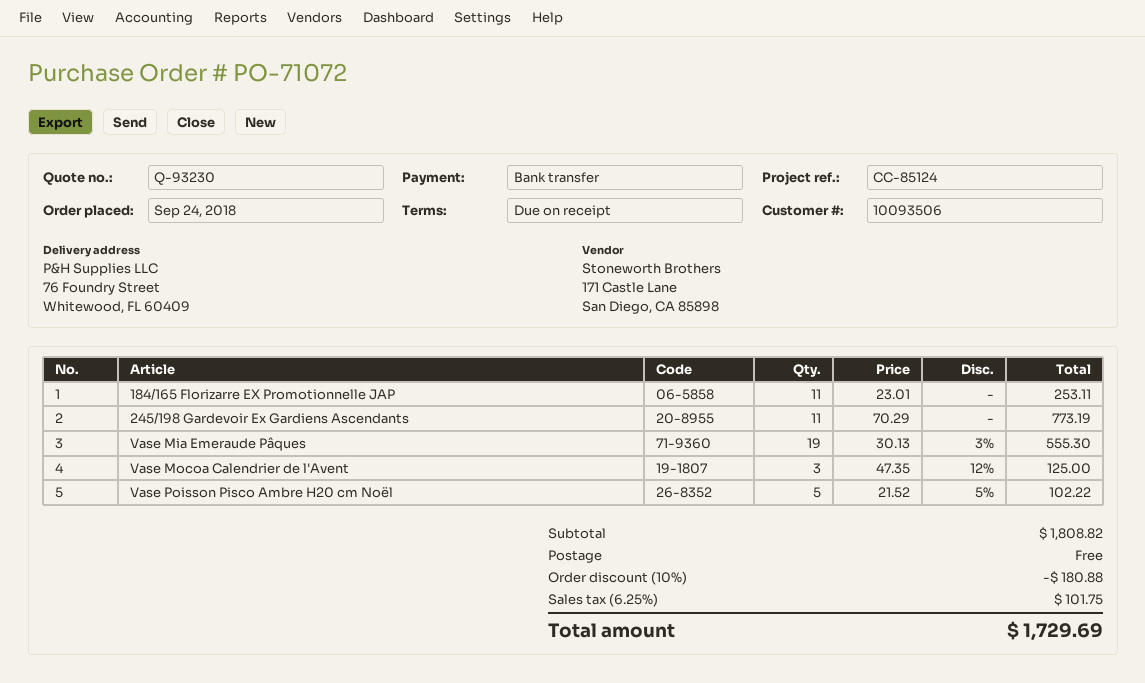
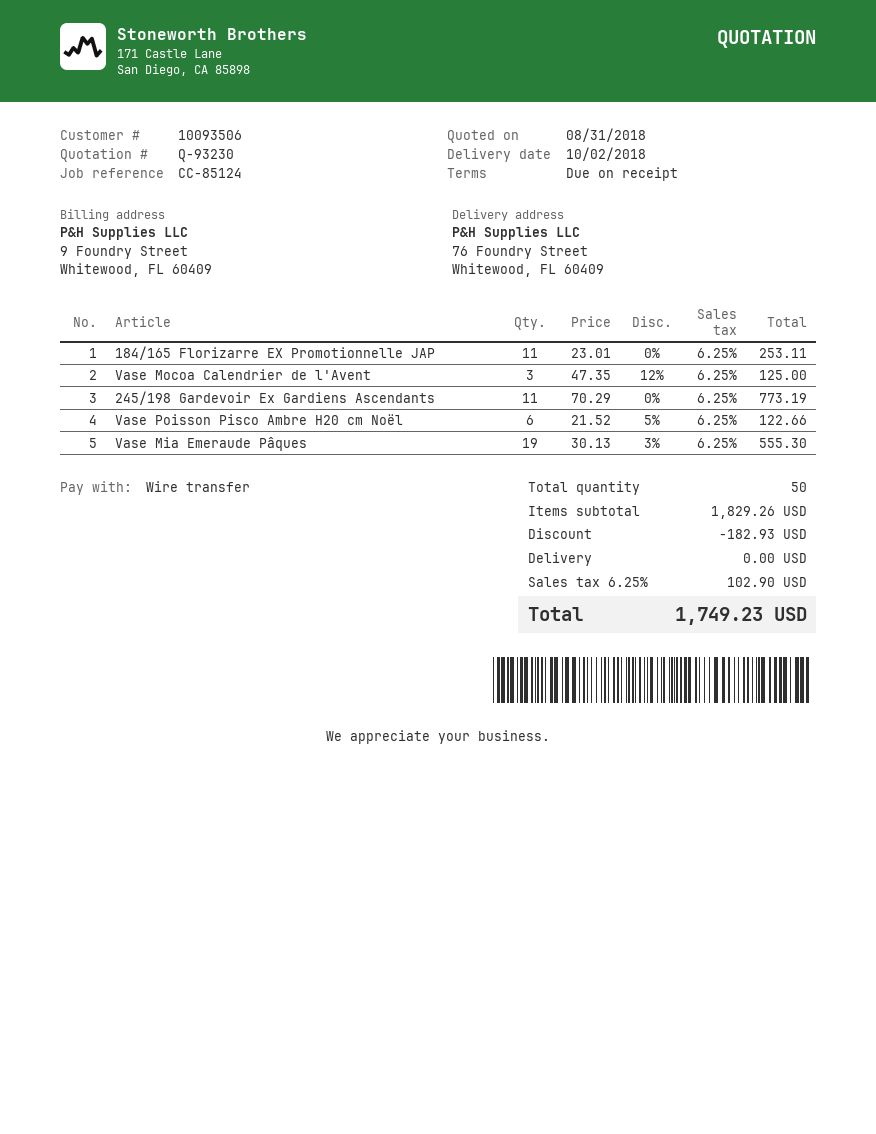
Vase Poisson Pisco Ambre H20 cm Noël: 5 x 21.52 - 5% = 102.22 -> 6 x 21.52 - 5% = 122.66
subtotal: 1808.82 -> 1829.26
discount: 180.88 -> 182.93
tax: 6.25% = 101.75 -> 6.25% = 102.90
total: 1729.69 -> 1749.23

